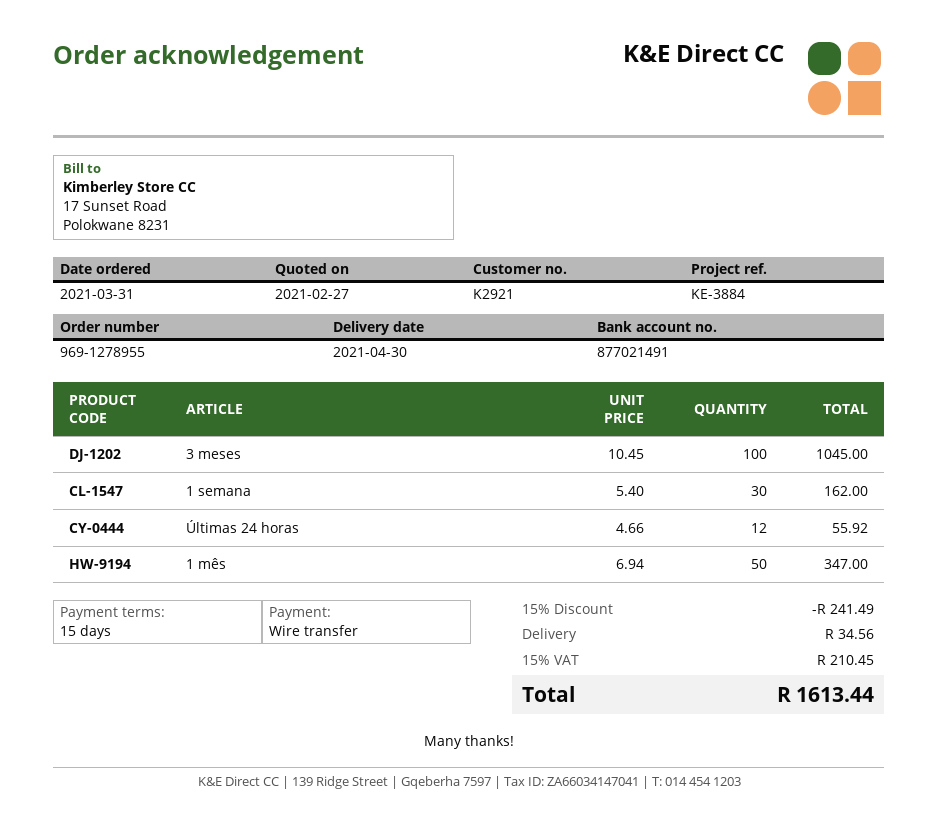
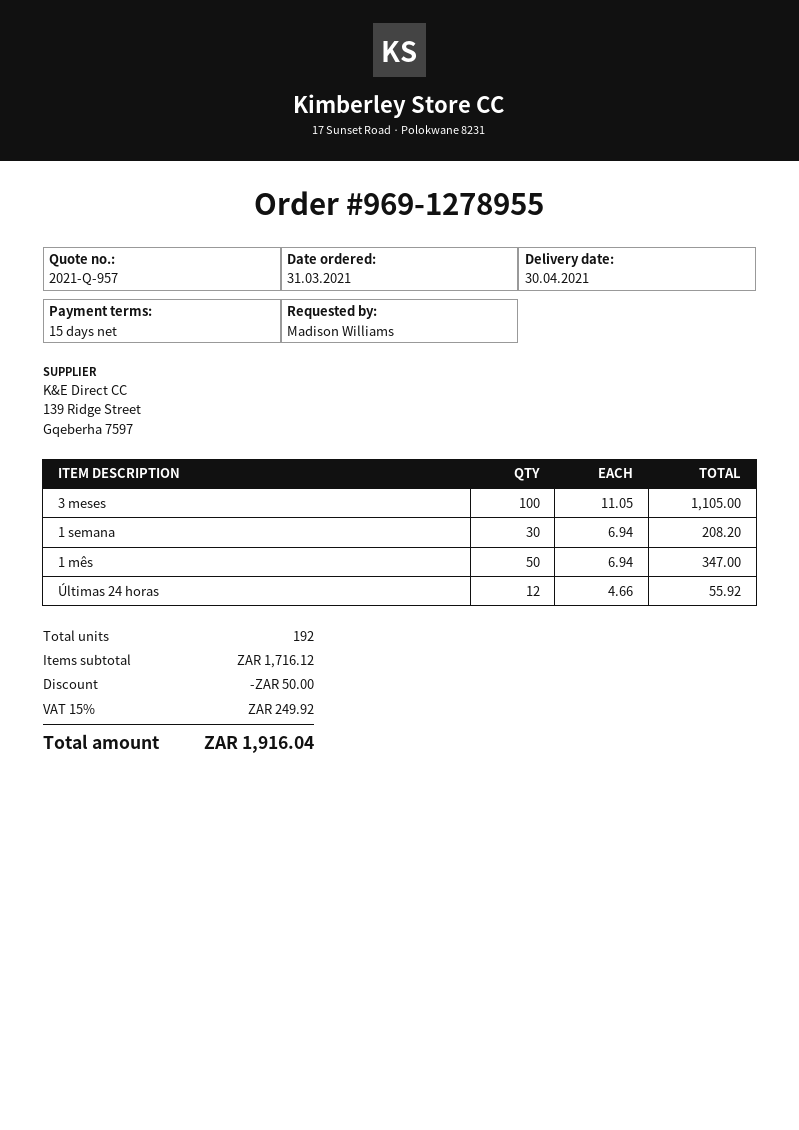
3 meses: 100 x 10.45 = 1045.00 -> 100 x 11.05 = 1105.00
1 semana: 30 x 5.40 = 162.00 -> 30 x 6.94 = 208.20
discount: 241.49 -> 50.00
shipping: 34.56 -> none
tax: 15% = 210.45 -> 15% = 249.92
total: 1613.44 -> 1916.04

